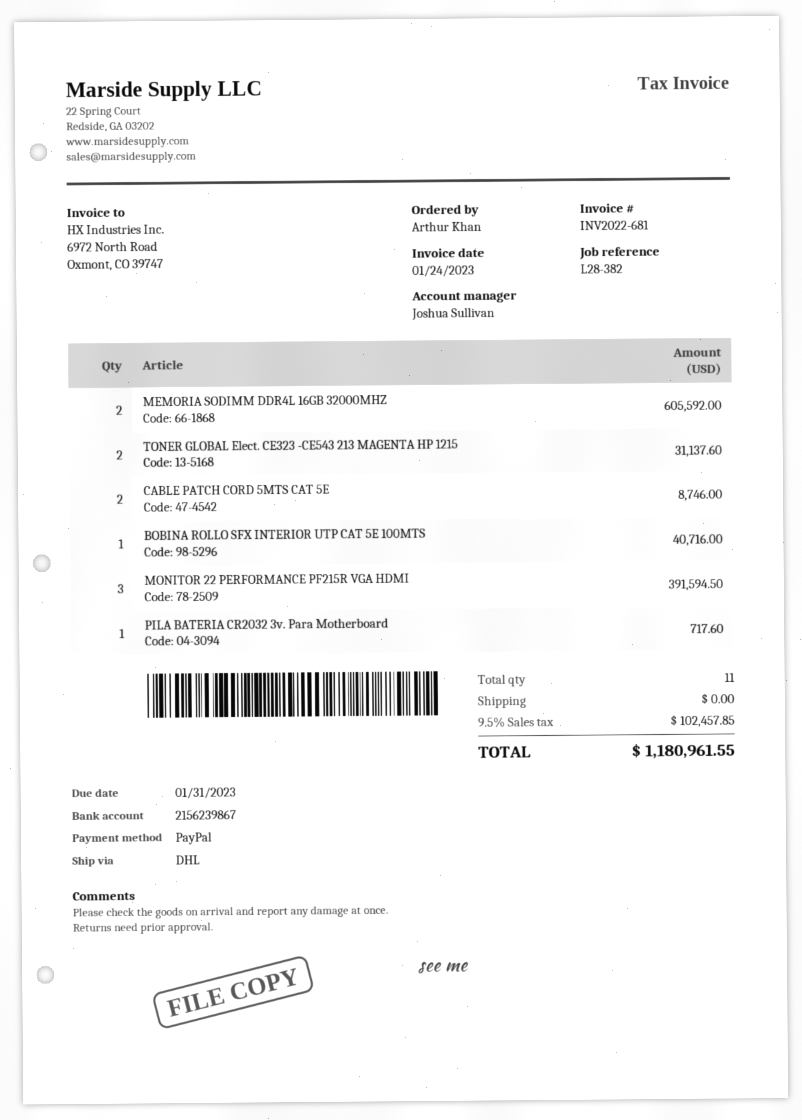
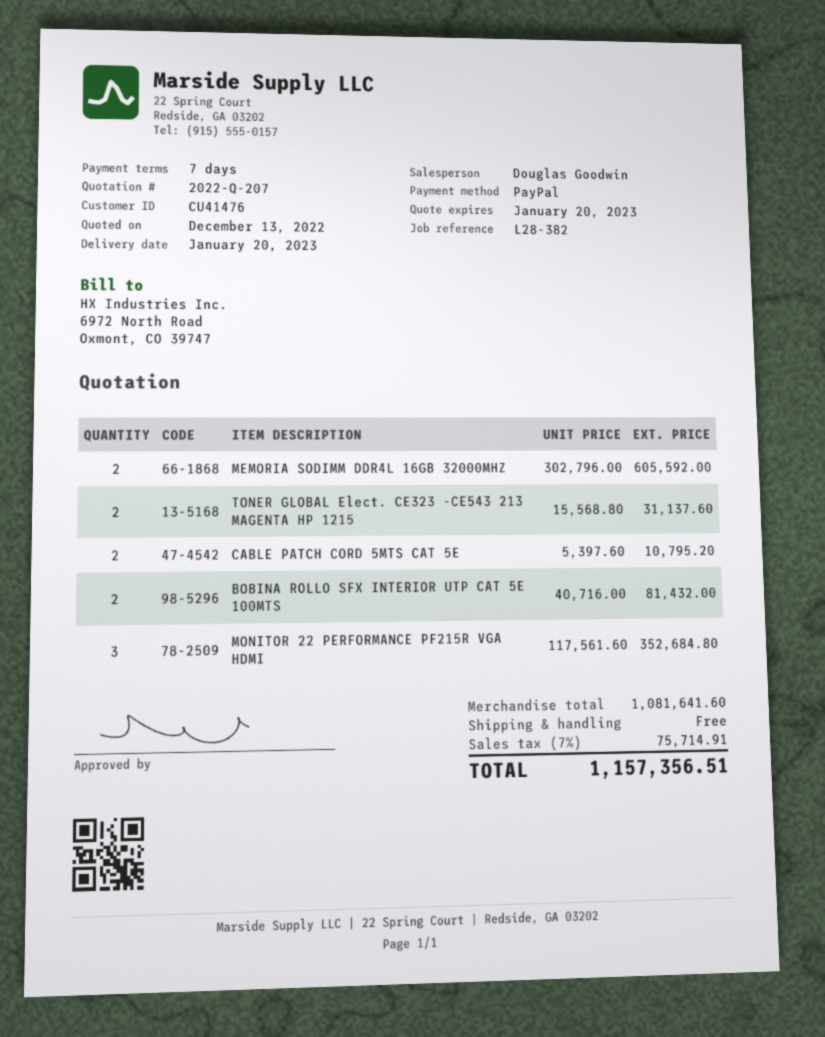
sales rep: Joshua Sullivan -> Douglas Goodwin
CABLE PATCH CORD 5MTS CAT 5E: 2 for 8746.00 -> 2 for 10795.20
BOBINA ROLLO SFX INTERIOR UTP CAT 5E 100MTS: 1 for 40716.00 -> 2 for 81432.00
MONITOR 22 PERFORMANCE PF215R VGA HDMI: 3 for 391594.50 -> 3 for 352684.80
PILA BATERIA CR2032 3v. Para Motherboard: 1 for 717.60 -> none
tax: 9.5% = 102457.85 -> 7% = 75714.91
total: 1180961.55 -> 1157356.51

